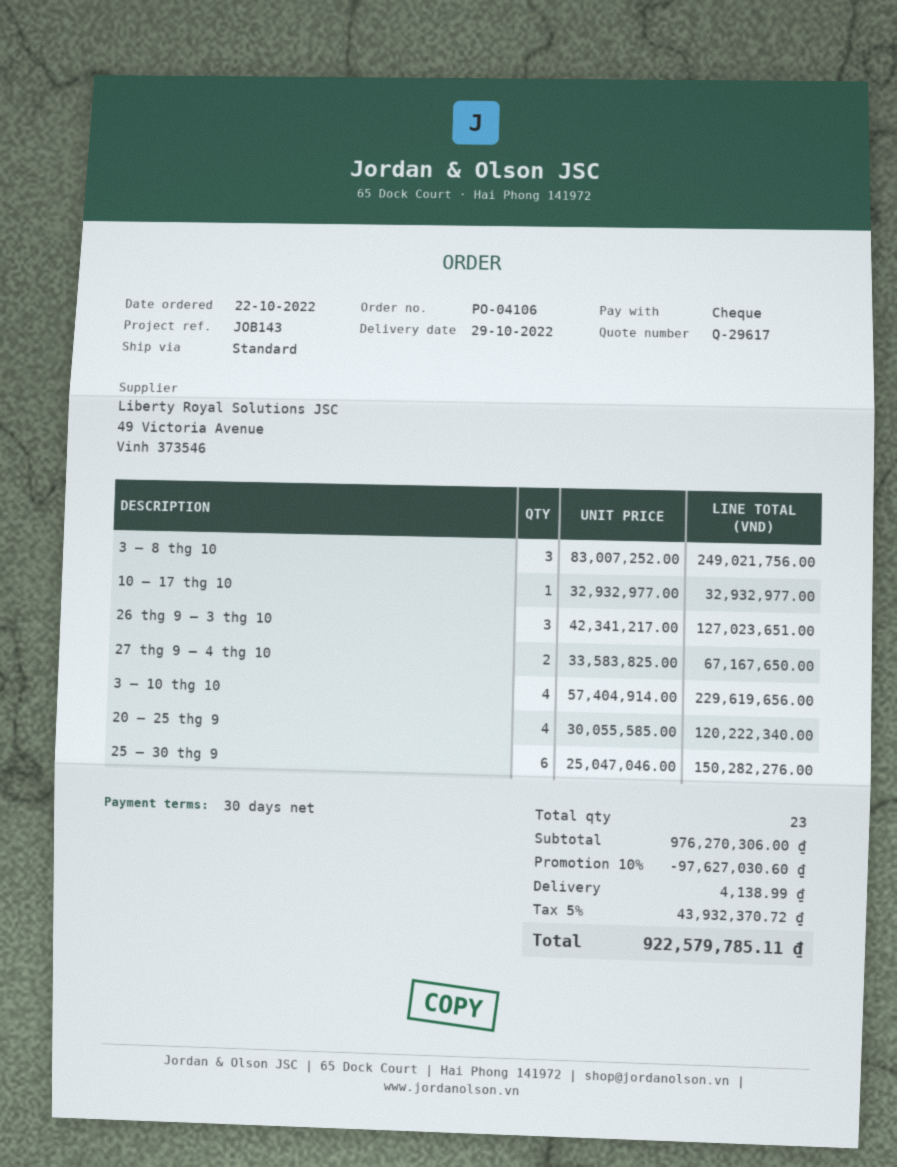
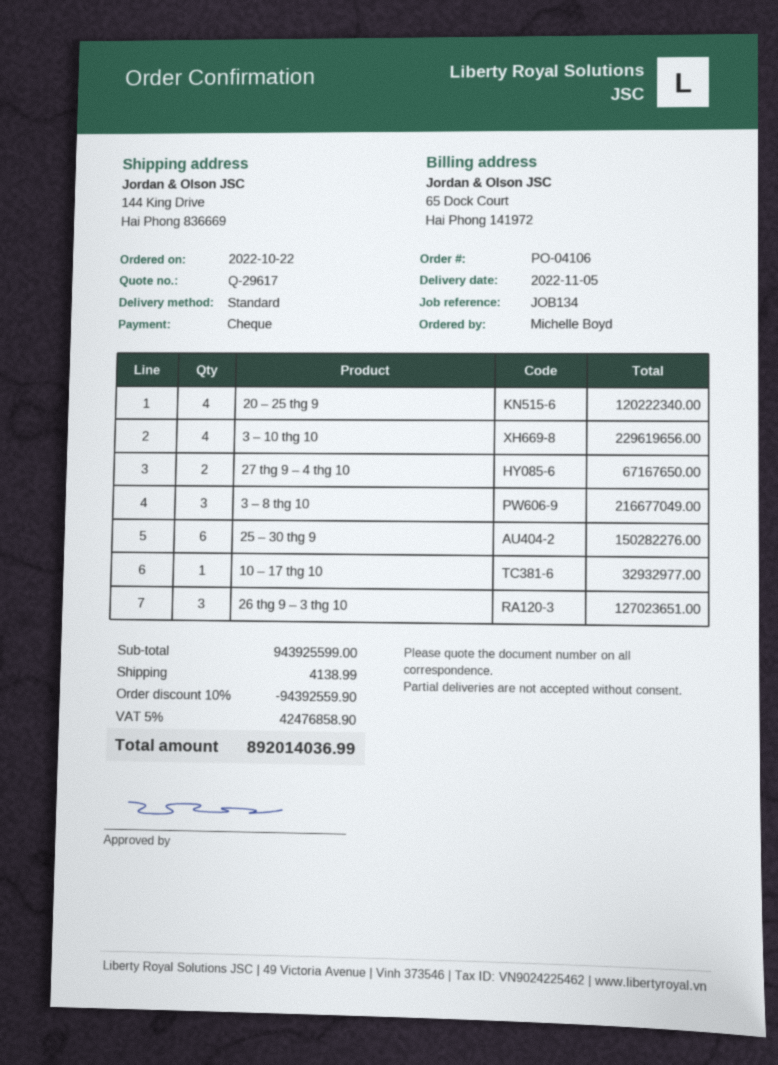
delivery date: 2022-10-29 -> 2022-11-05
reference: JOB143 -> JOB134
3 – 8 thg 10: 3 for 249021756.00 -> 3 for 216677049.00
subtotal: 976270306.00 -> 943925599.00
discount: 10% = 97627030.60 -> 10% = 94392559.90
tax: 5% = 43932370.72 -> 5% = 42476858.90
total: 922579785.11 -> 892014036.99

